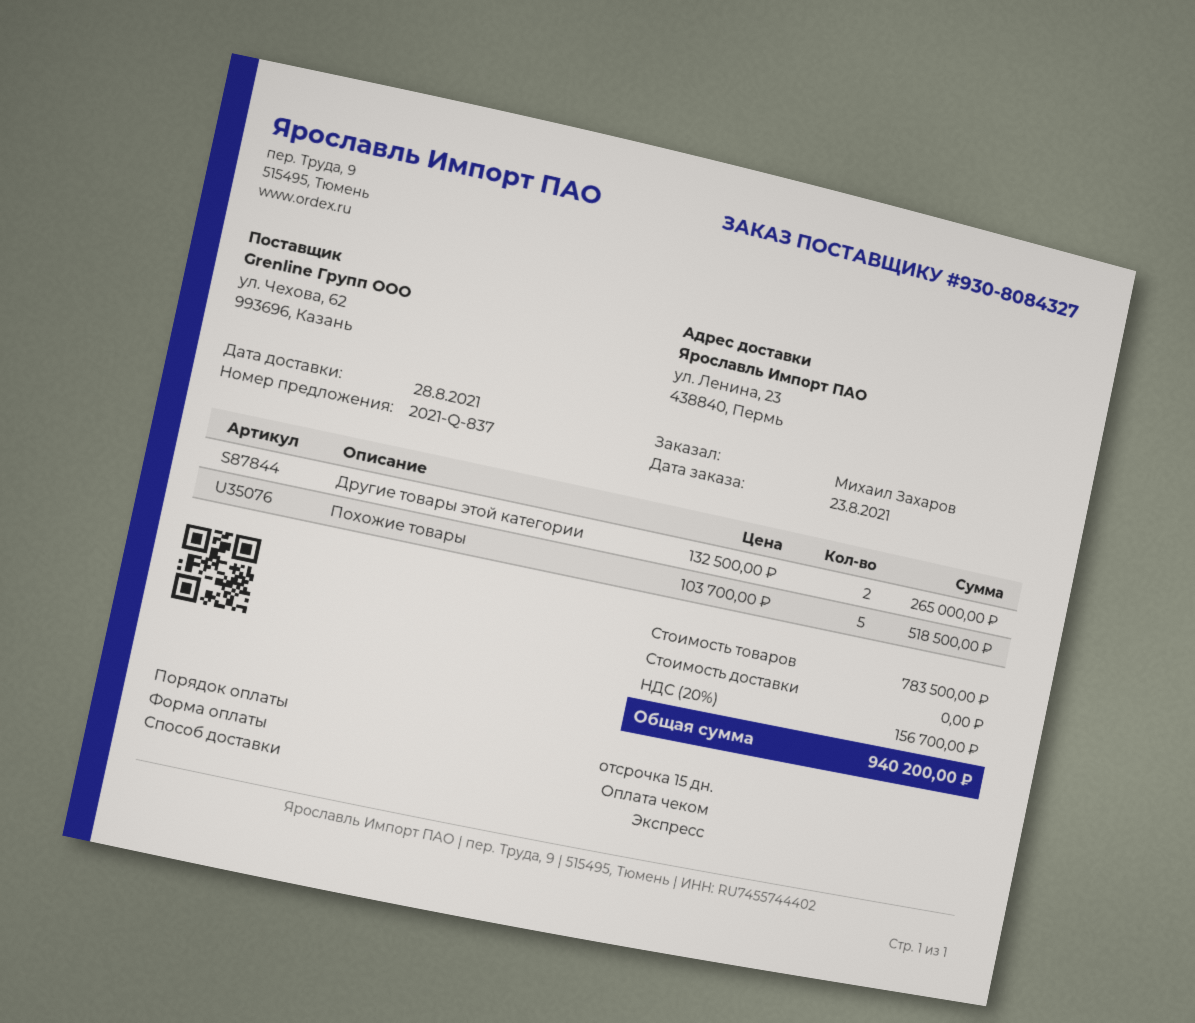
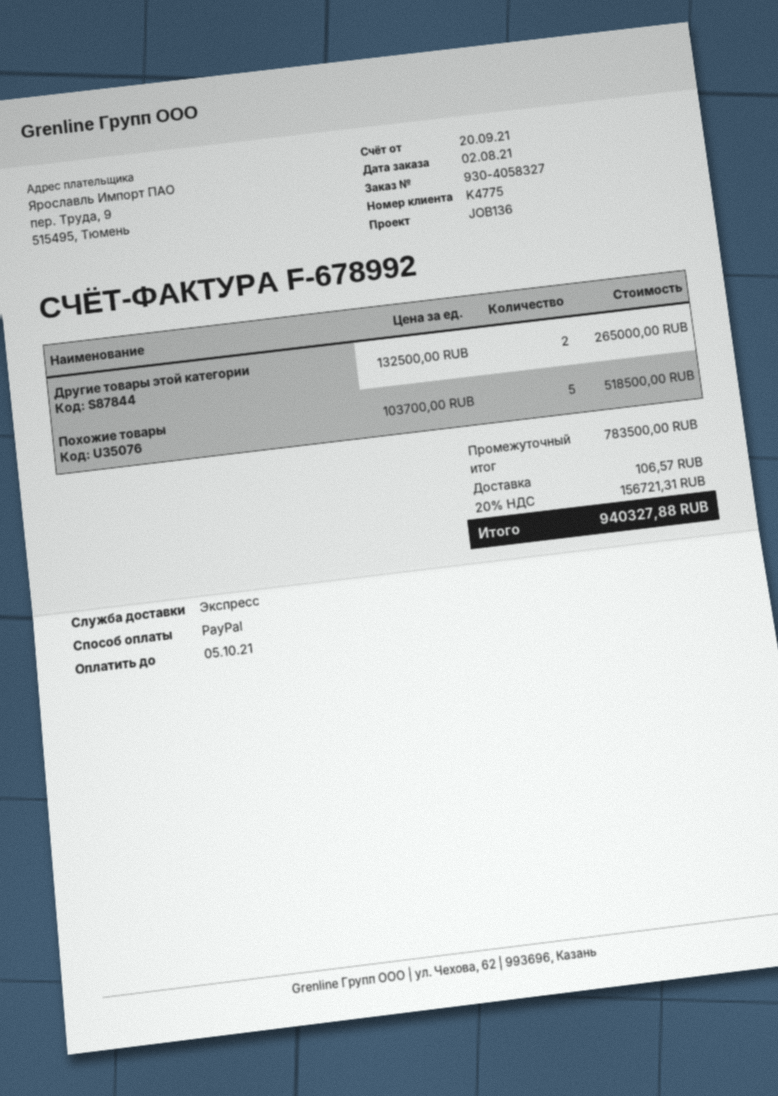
order number: 930-8084327 -> 930-4058327
order date: 2021-08-23 -> 2021-08-02
payment method: cheque -> PayPal
shipping: 0.00 -> 106.57
tax: 20% = 156700.00 -> 20% = 156721.31
total: 940200.00 -> 940327.88

